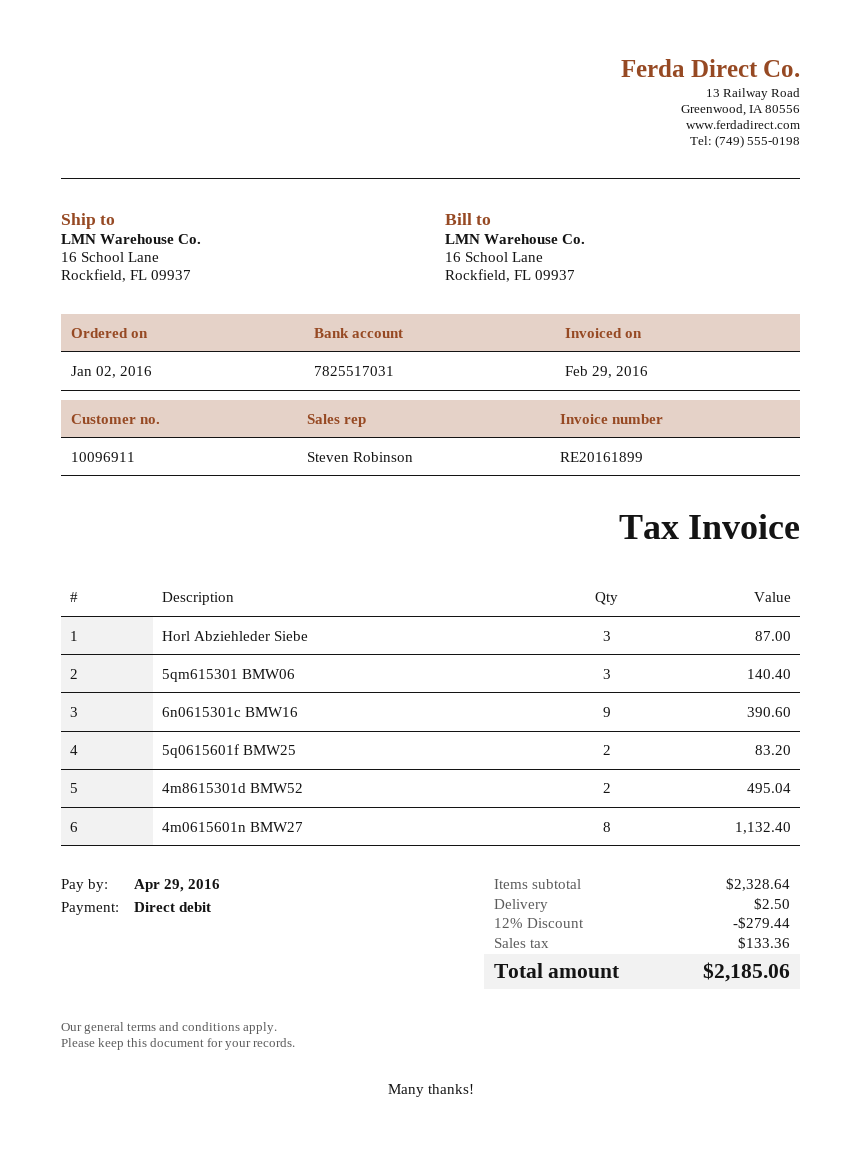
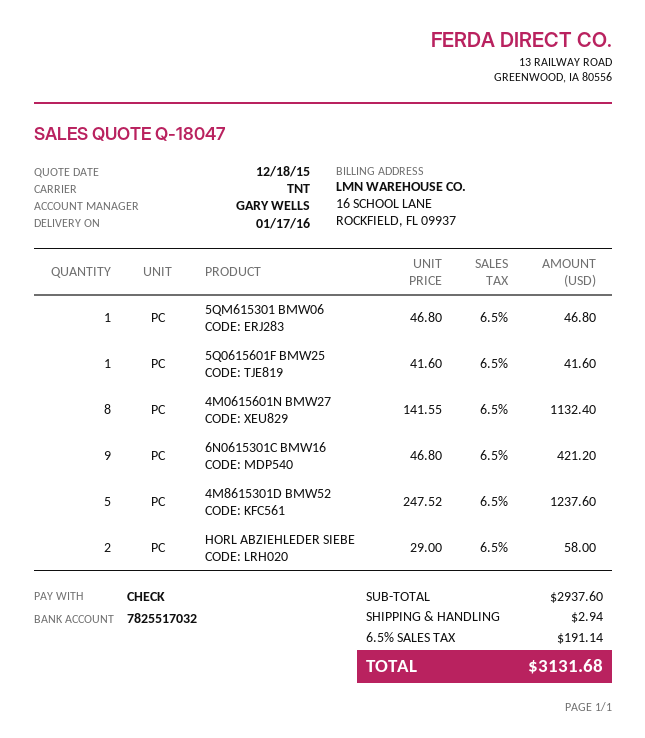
sales rep: Steven Robinson -> GARY WELLS
payment method: direct debit -> cheque
bank account: 7825517031 -> 7825517032
Horl Abziehleder Siebe: 3 for 87.00 -> 2 for 58.00
5qm615301 BMW06: 3 for 140.40 -> 1 for 46.80
6n0615301c BMW16: 9 for 390.60 -> 9 for 421.20
5q0615601f BMW25: 2 for 83.20 -> 1 for 41.60
4m8615301d BMW52: 2 for 495.04 -> 5 for 1237.60
subtotal: 2328.64 -> 2937.60
discount: 12% = 279.44 -> none
shipping: 2.50 -> 2.94
tax: 133.36 -> 191.14
total: 2185.06 -> 3131.68

